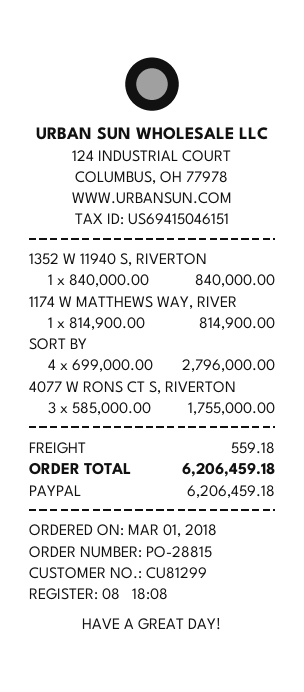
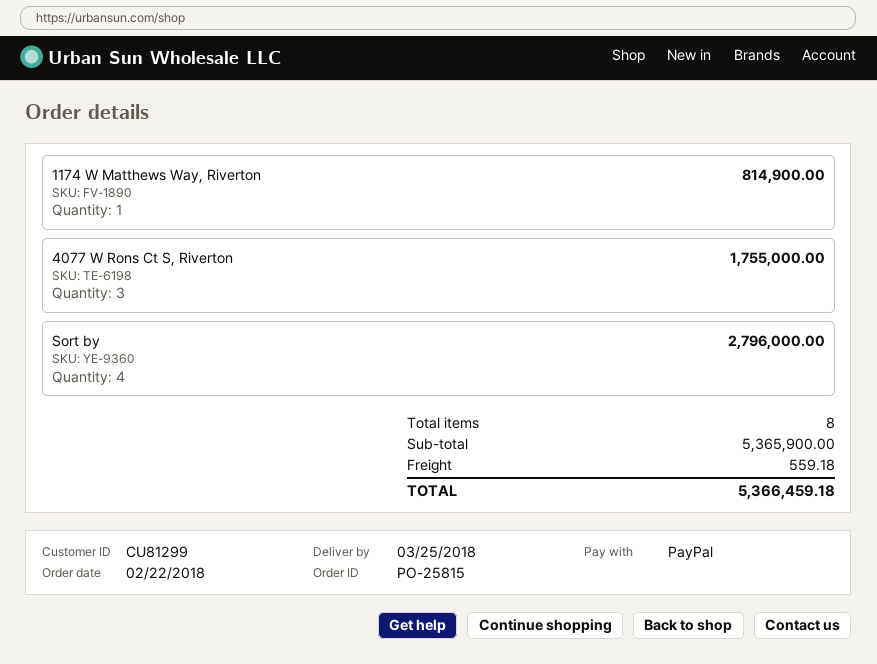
order number: PO-28815 -> PO-25815
order date: 2018-03-01 -> 2018-02-22
1352 W 11940 S, RIVERTON: 1 for 840000.00 -> none
total: 6206459.18 -> 5366459.18

